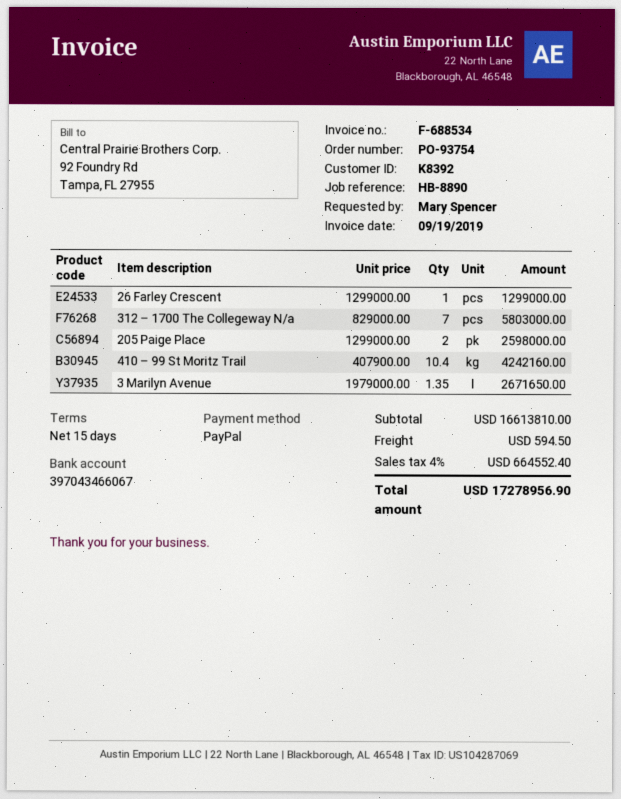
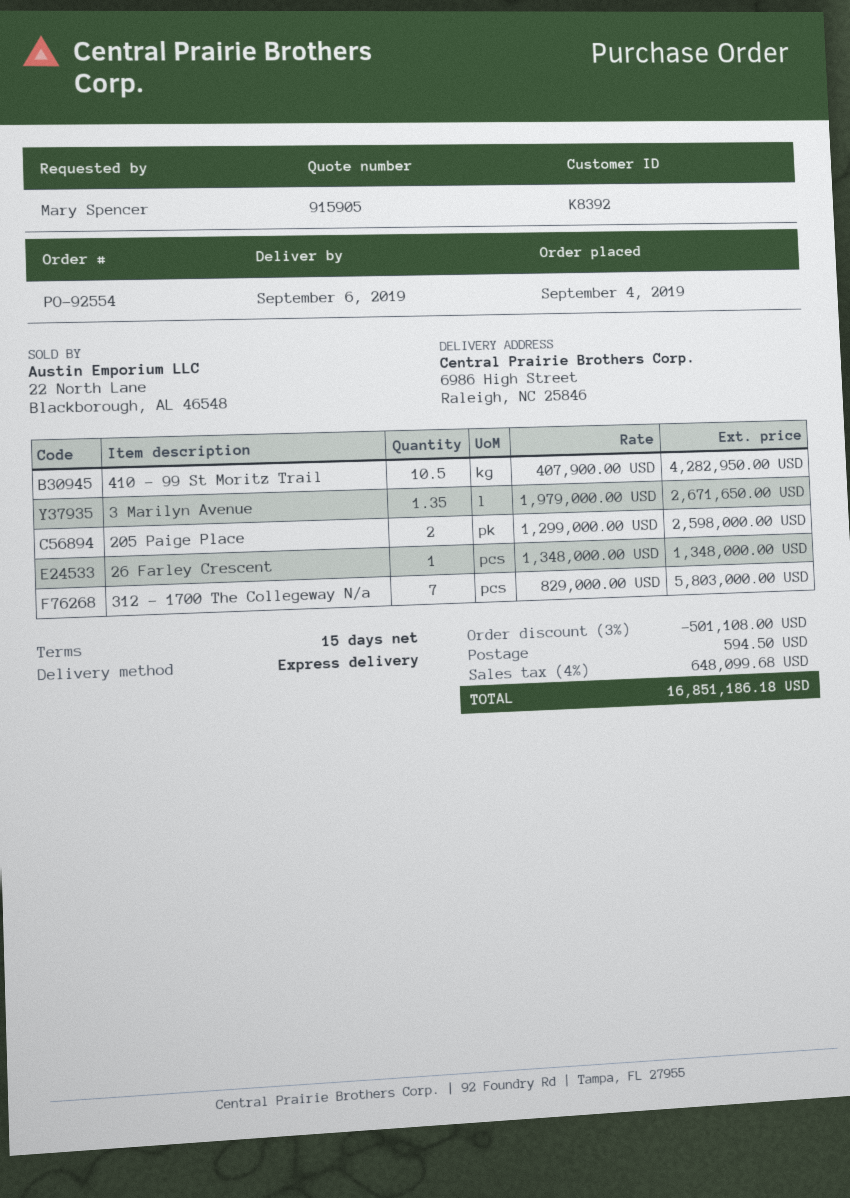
order number: PO-93754 -> PO-92554
26 Farley Crescent: 1 x 1299000.00 = 1299000.00 -> 1 x 1348000.00 = 1348000.00
410 – 99 St Moritz Trail: 10.4 x 407900.00 = 4242160.00 -> 10.5 x 407900.00 = 4282950.00
discount: none -> 3% = 501108.00
tax: 4% = 664552.40 -> 4% = 648099.68
total: 17278956.90 -> 16851186.18

